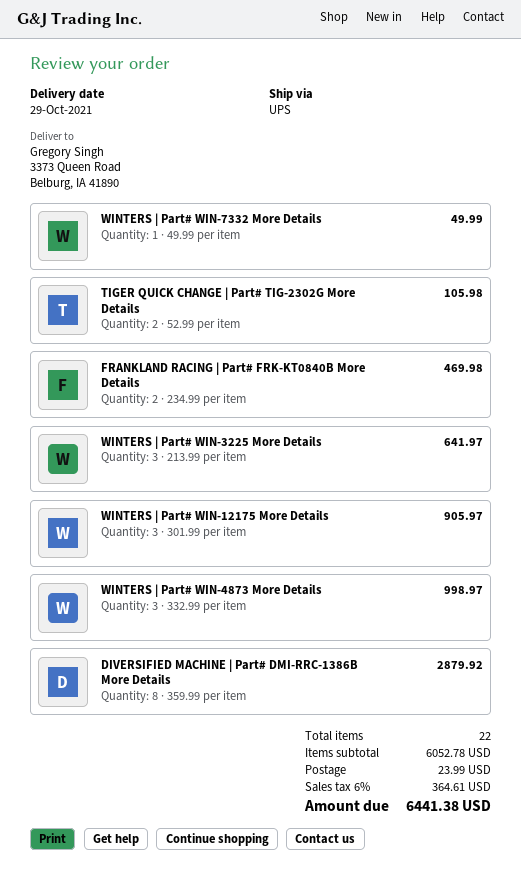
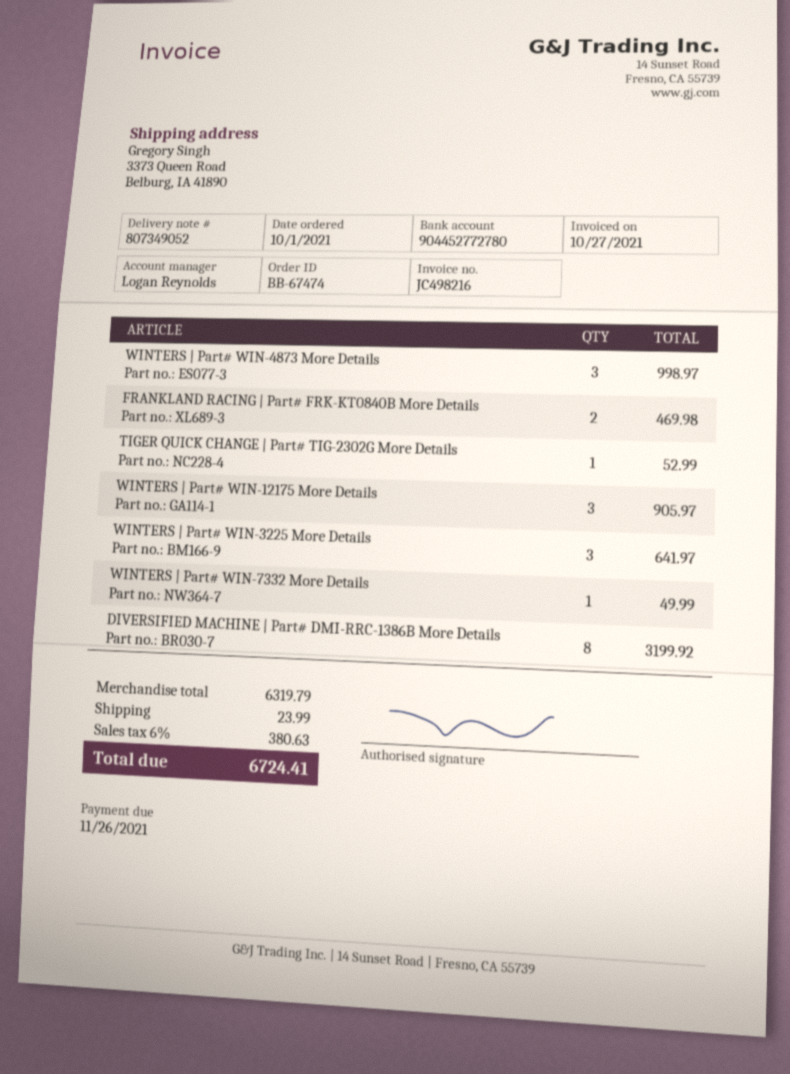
TIGER QUICK CHANGE | Part# TIG-2302G More Details: 2 for 105.98 -> 1 for 52.99
DIVERSIFIED MACHINE | Part# DMI-RRC-1386B More Details: 8 for 2879.92 -> 8 for 3199.92
subtotal: 6052.78 -> 6319.79
tax: 6% = 364.61 -> 6% = 380.63
total: 6441.38 -> 6724.41

